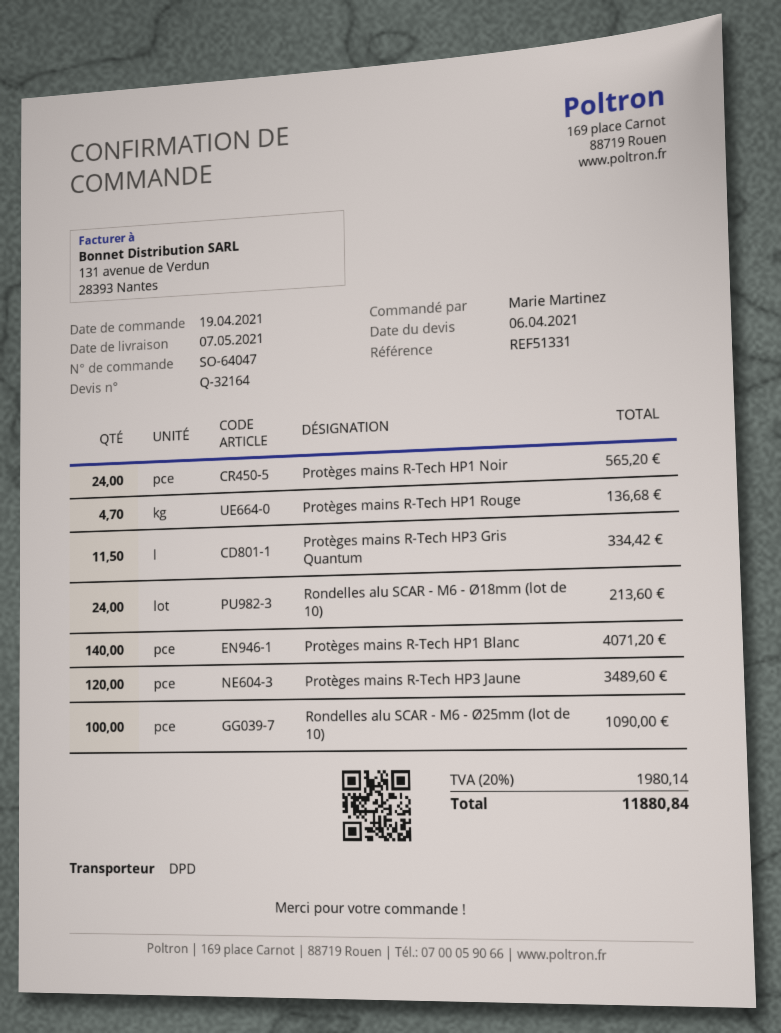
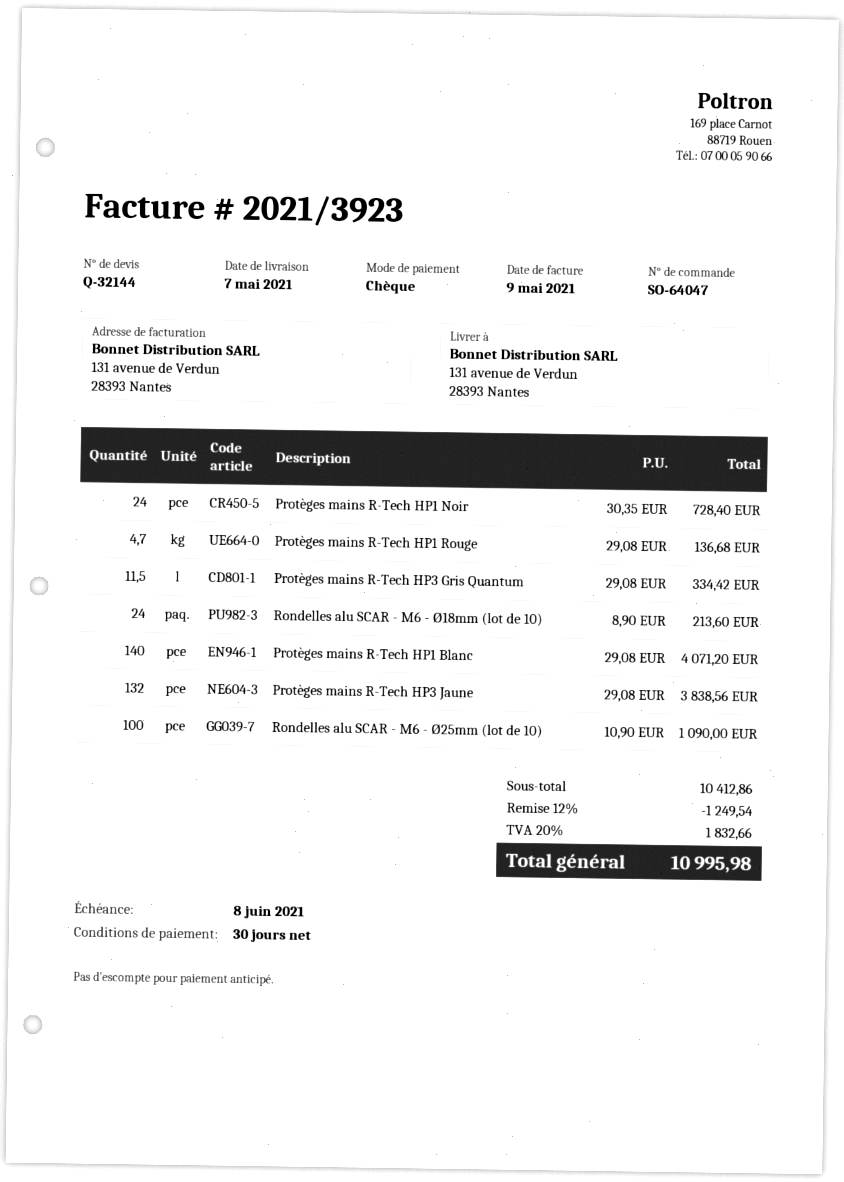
quote number: Q-32164 -> Q-32144
Protèges mains R-Tech HP1 Noir: 24 for 565.20 -> 24 for 728.40
Protèges mains R-Tech HP3 Jaune: 120 for 3489.60 -> 132 for 3838.56
discount: none -> 12% = 1249.54
tax: 20% = 1980.14 -> 20% = 1832.66
total: 11880.84 -> 10995.98

